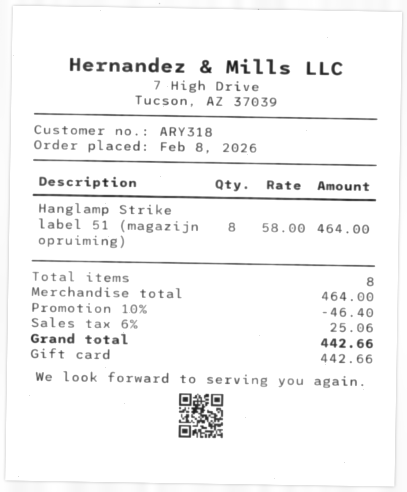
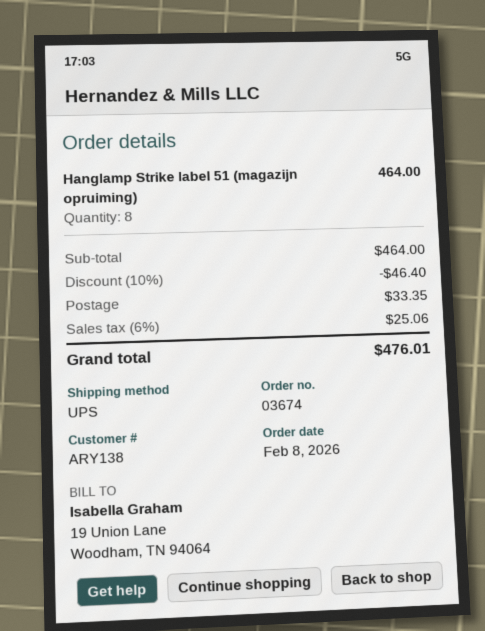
customer number: ARY318 -> ARY138
shipping: none -> 33.35
total: 442.66 -> 476.01

